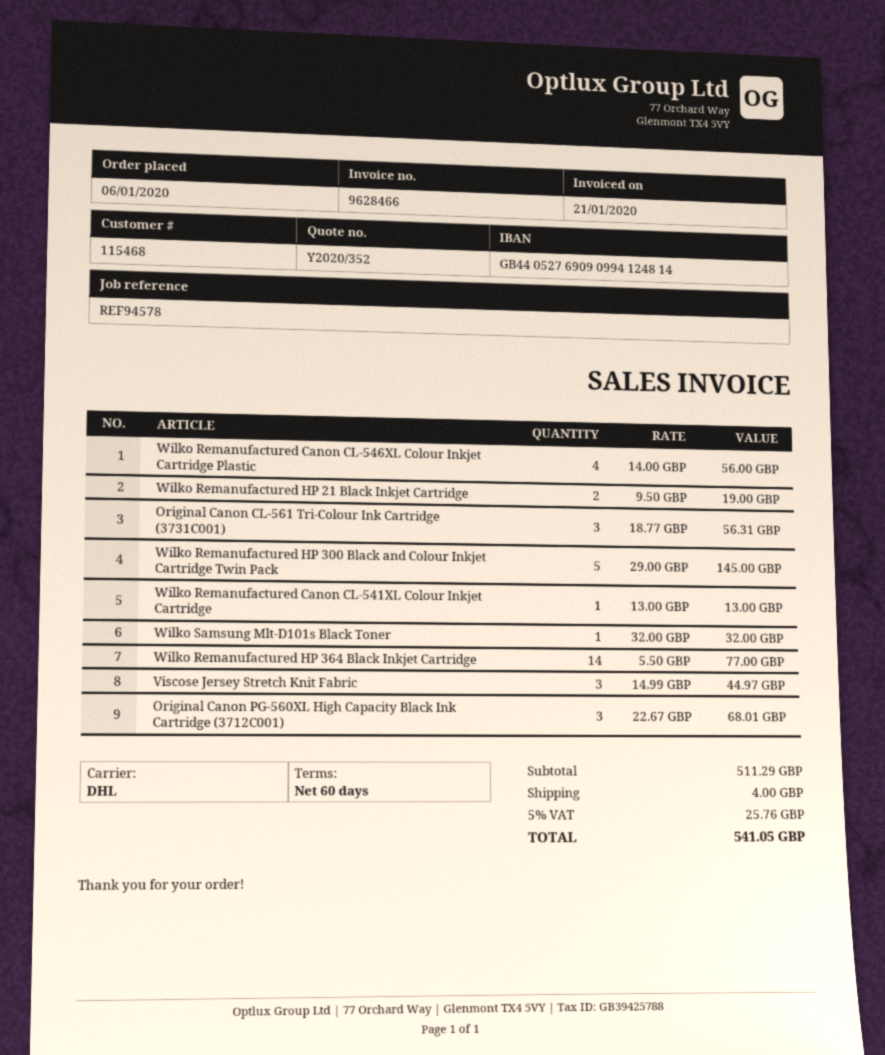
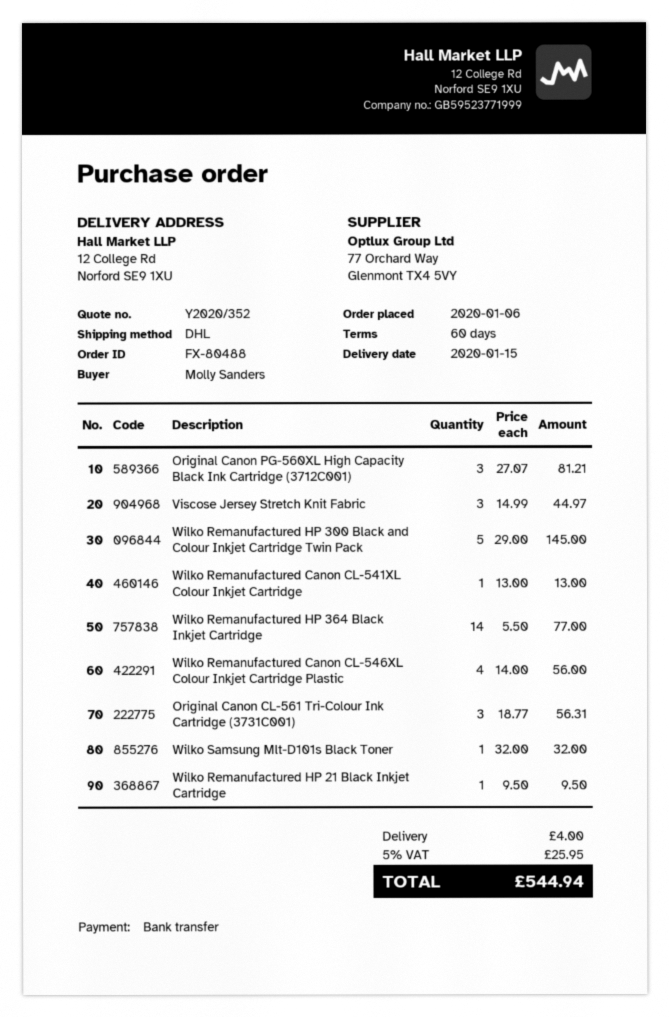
Wilko Remanufactured HP 21 Black Inkjet Cartridge: 2 x 9.50 = 19.00 -> 1 x 9.50 = 9.50
Original Canon PG-560XL High Capacity Black Ink Cartridge (3712C001): 3 x 22.67 = 68.01 -> 3 x 27.07 = 81.21
tax: 5% = 25.76 -> 5% = 25.95
total: 541.05 -> 544.94

